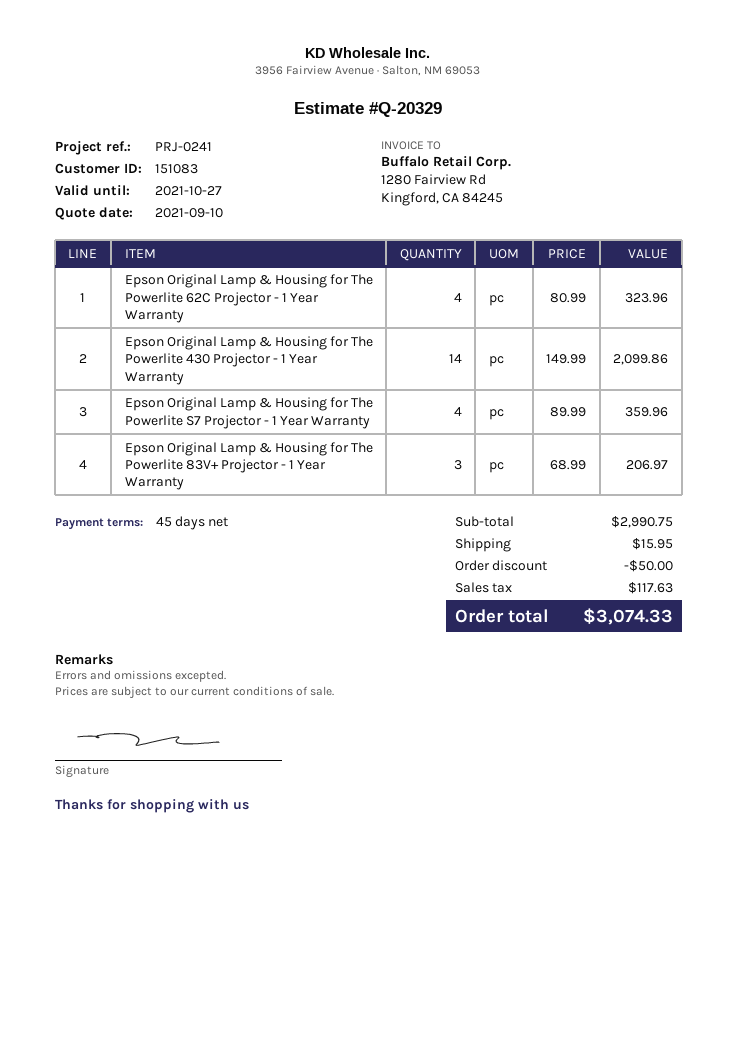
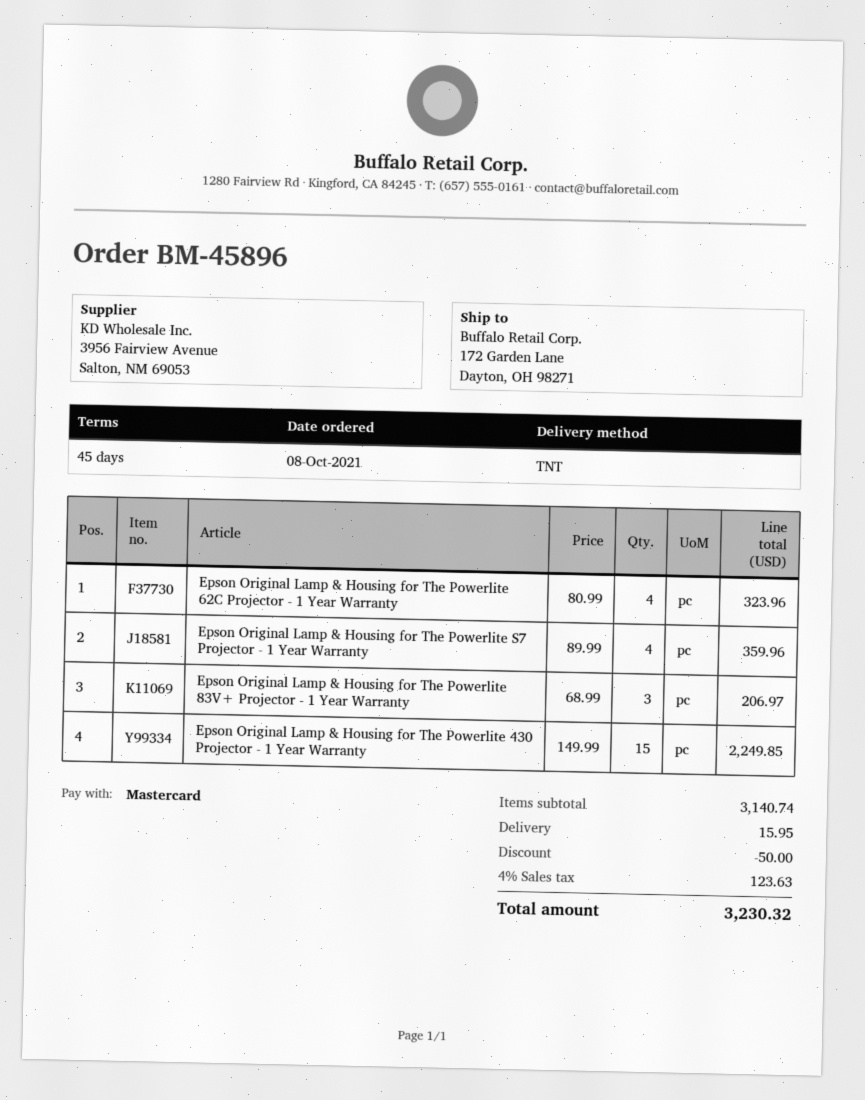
Epson Original Lamp & Housing for The Powerlite 430 Projector - 1 Year Warranty: 14 x 149.99 = 2099.86 -> 15 x 149.99 = 2249.85
subtotal: 2990.75 -> 3140.74
tax: 117.63 -> 123.63
total: 3074.33 -> 3230.32

